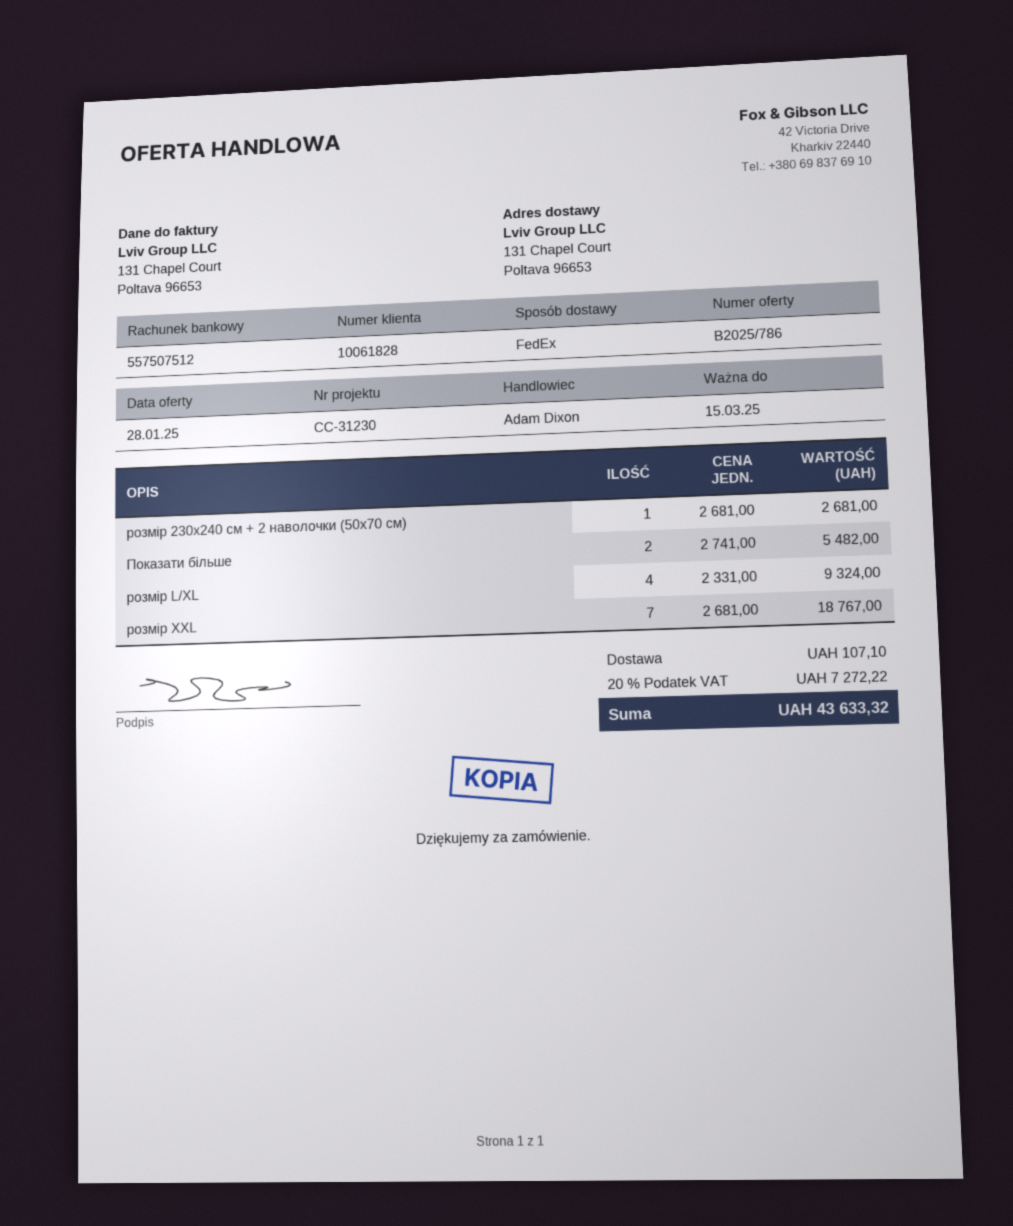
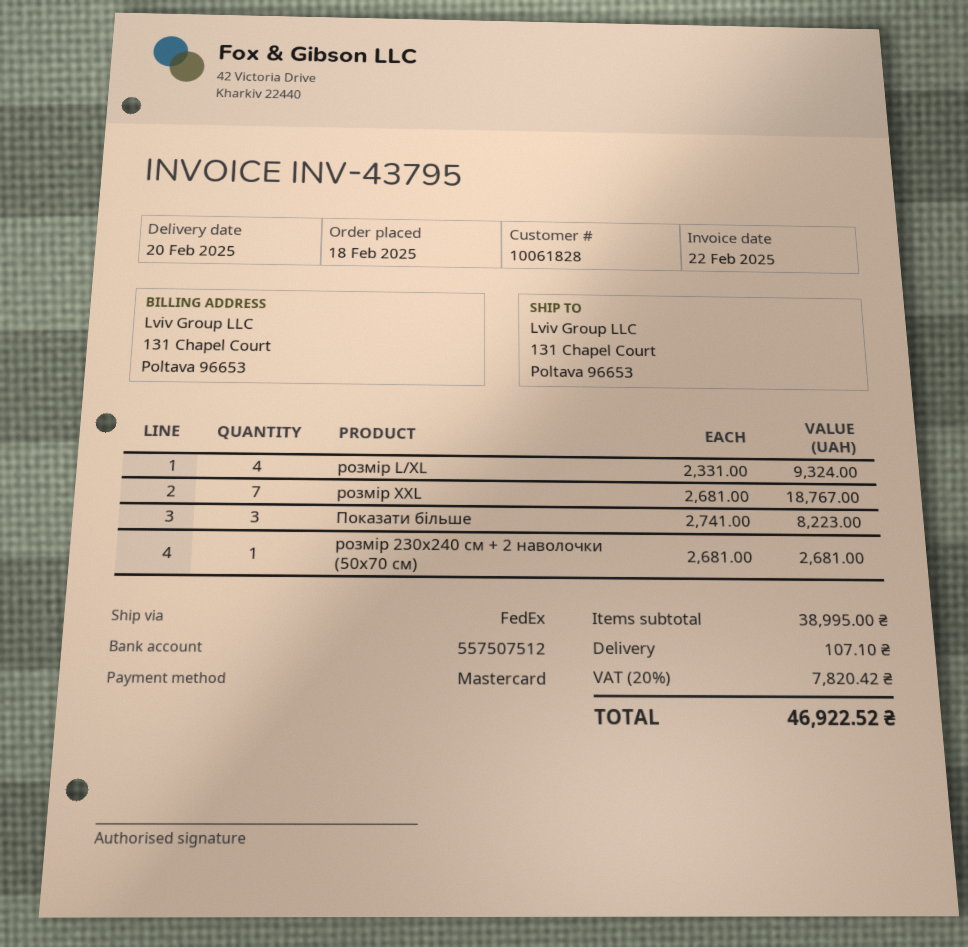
Показати більше: 2 x 2741.00 = 5482.00 -> 3 x 2741.00 = 8223.00
tax: 20% = 7272.22 -> 20% = 7820.42
total: 43633.32 -> 46922.52

